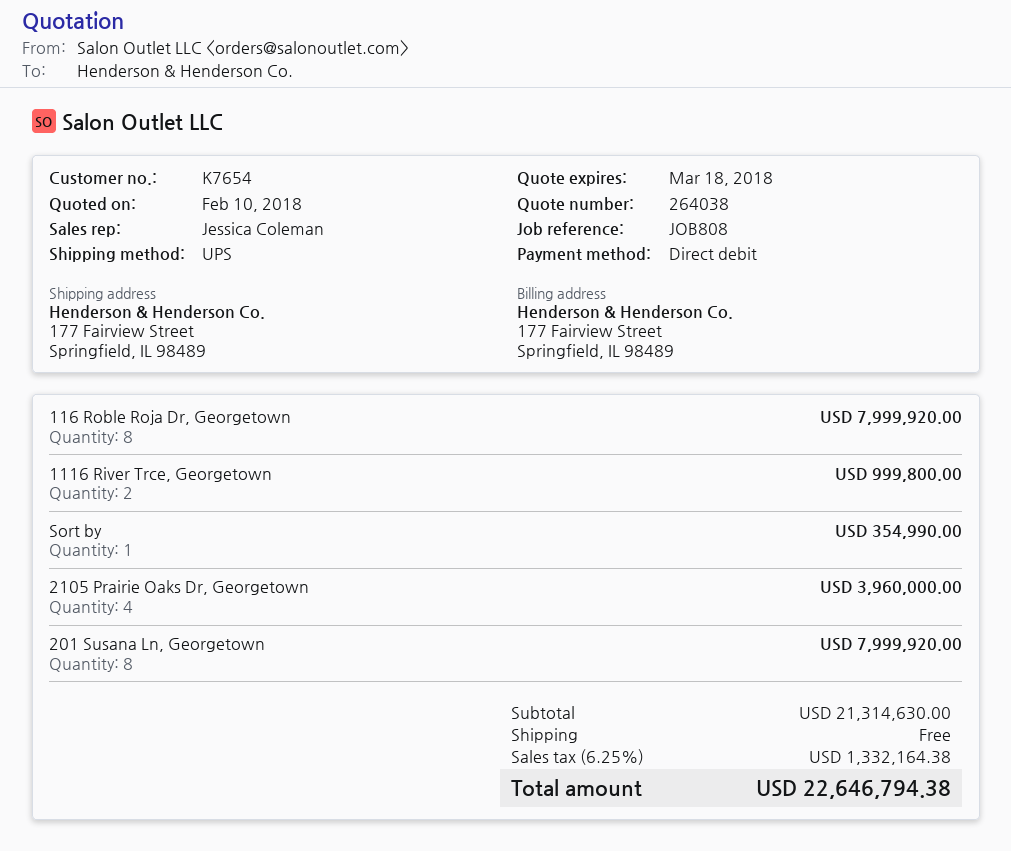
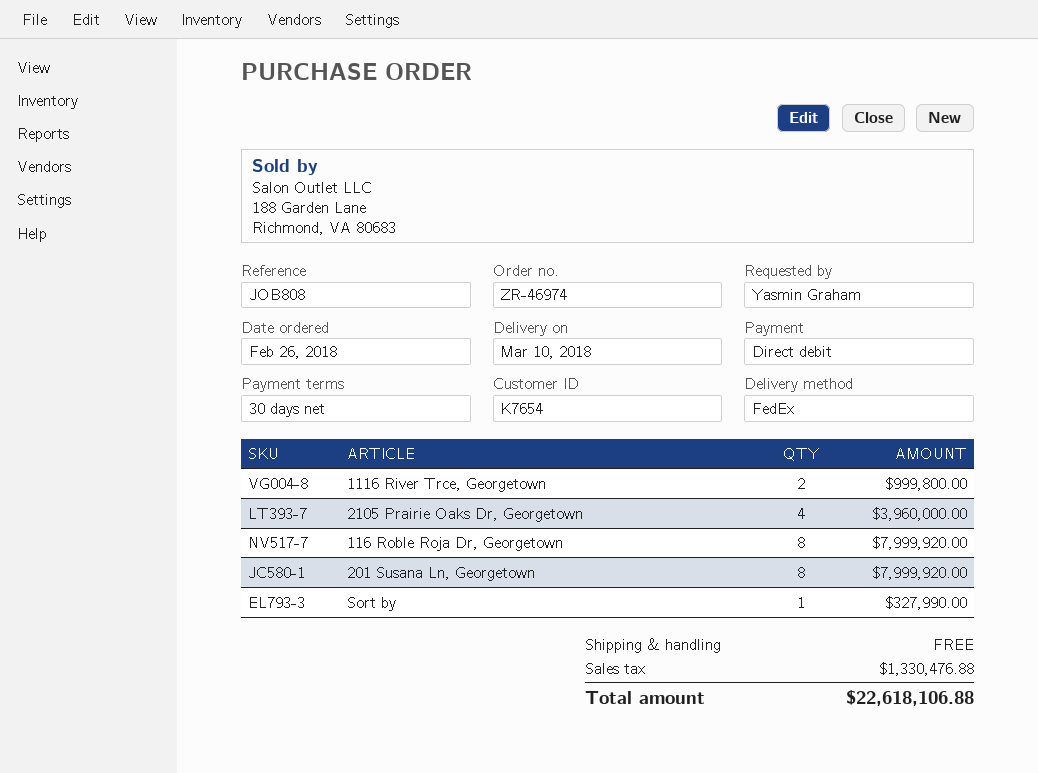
shipping method: UPS -> FedEx
Sort by: 1 for 354990.00 -> 1 for 327990.00
tax: 1332164.38 -> 1330476.88
total: 22646794.38 -> 22618106.88

